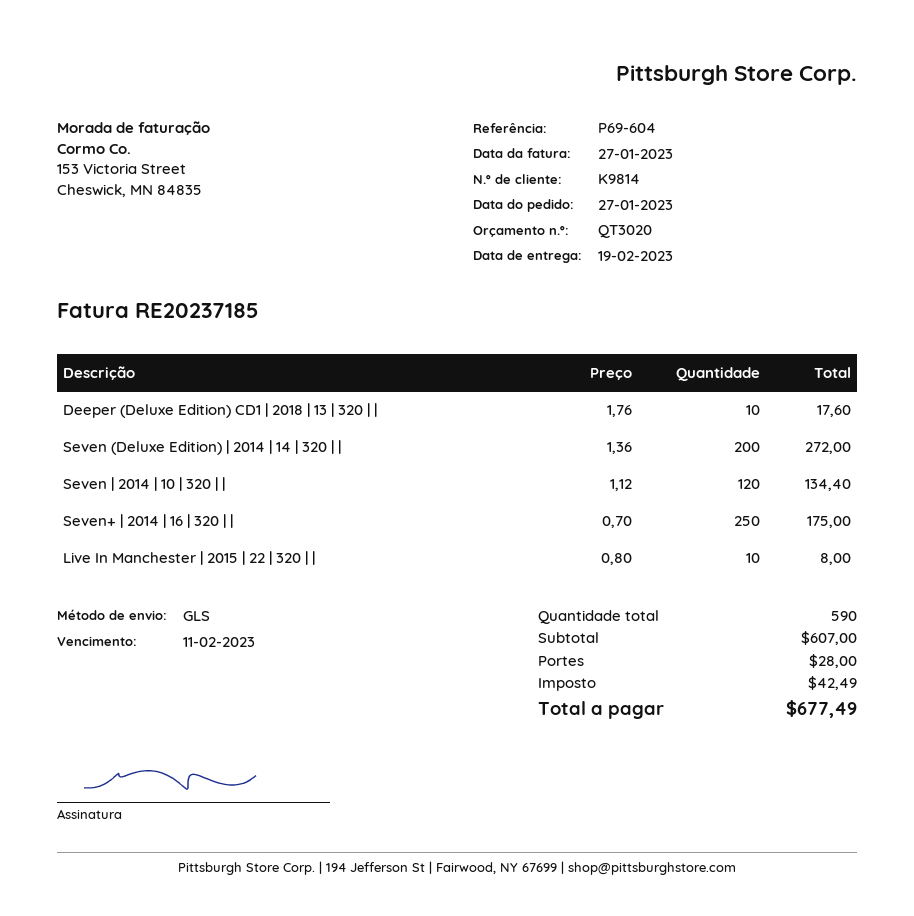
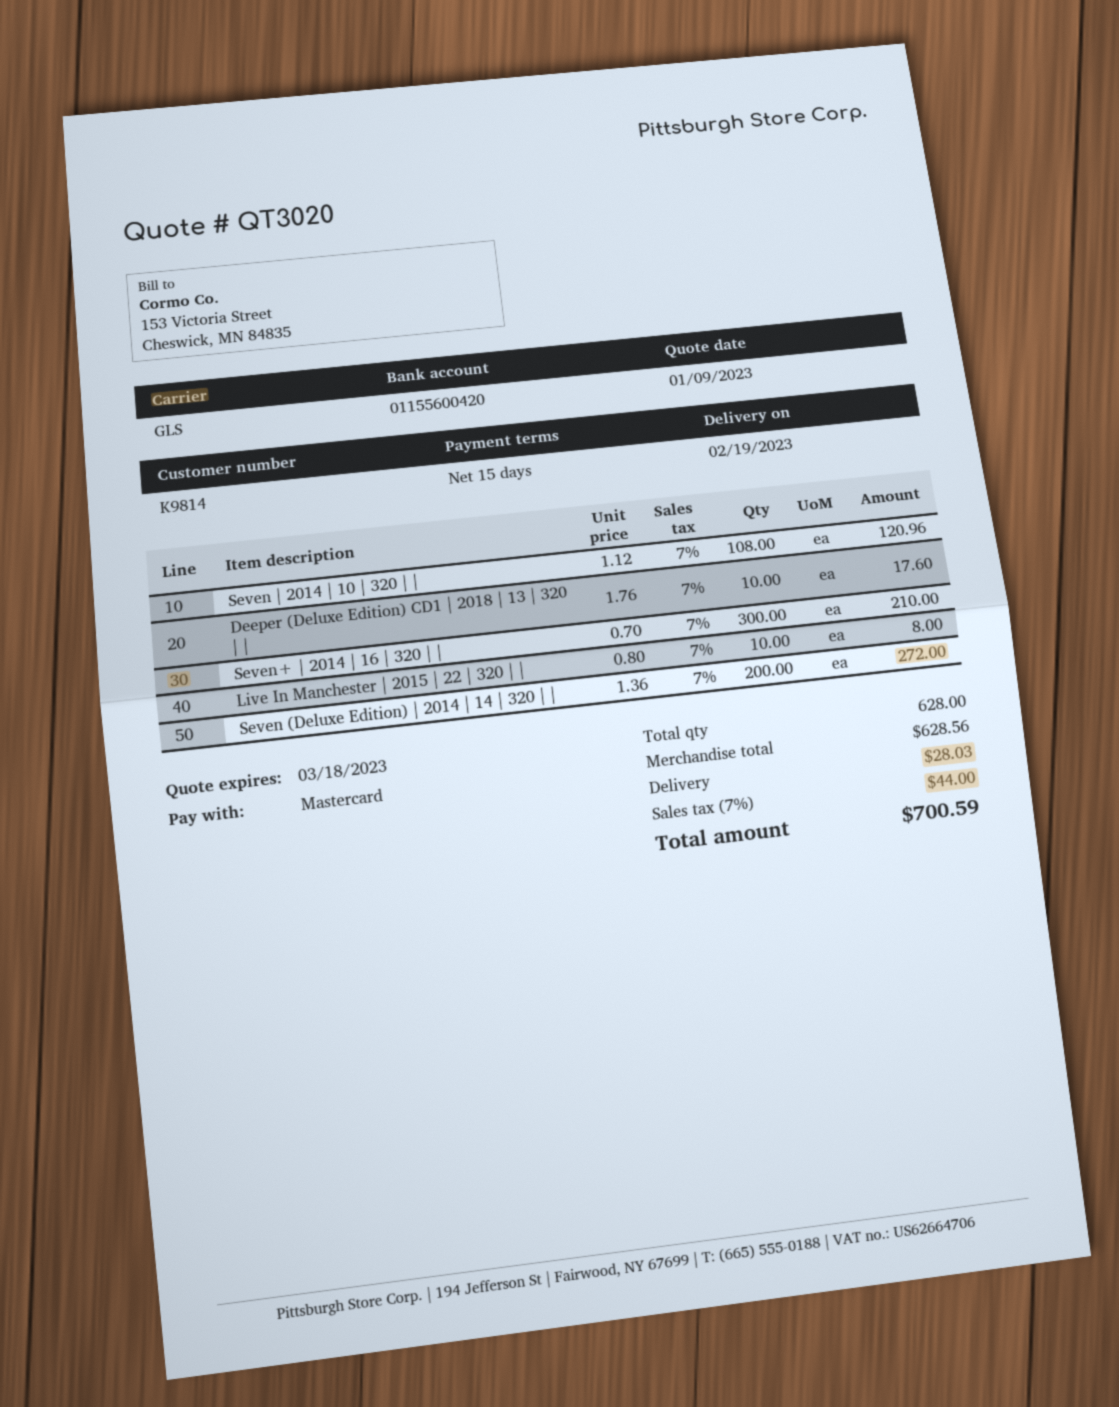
Seven | 2014 | 10 | 320 | |: 120 x 1.12 = 134.40 -> 108 x 1.12 = 120.96
Seven+ | 2014 | 16 | 320 | |: 250 x 0.70 = 175.00 -> 300 x 0.70 = 210.00
total quantity: 590 -> 628
subtotal: 607.00 -> 628.56
shipping: 28.00 -> 28.03
tax: 42.49 -> 44.00
total: 677.49 -> 700.59

